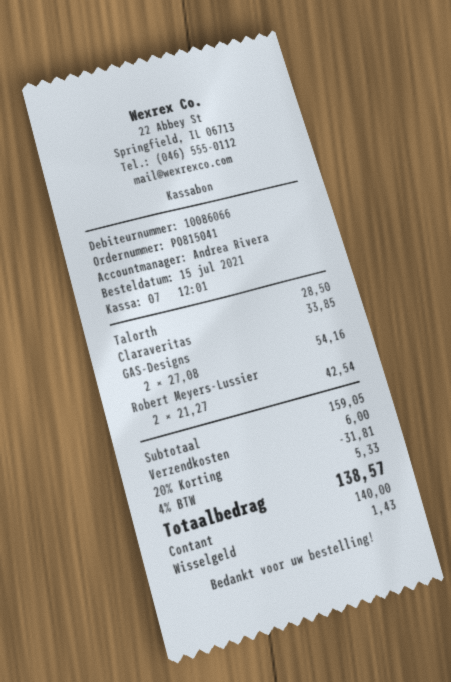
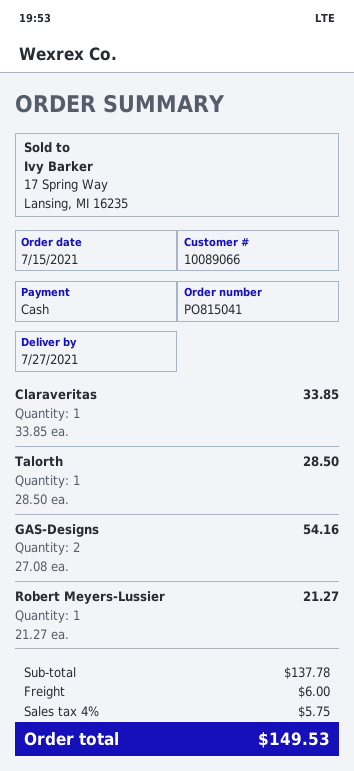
customer number: 10086066 -> 10089066
Robert Meyers-Lussier: 2 x 21.27 = 42.54 -> 1 x 21.27 = 21.27
subtotal: 159.05 -> 137.78
discount: 20% = 31.81 -> none
tax: 4% = 5.33 -> 4% = 5.75
total: 138.57 -> 149.53

